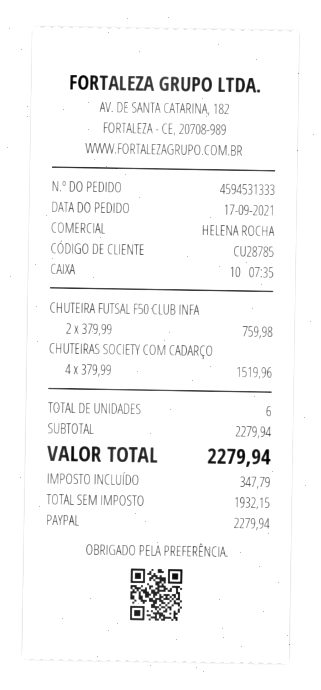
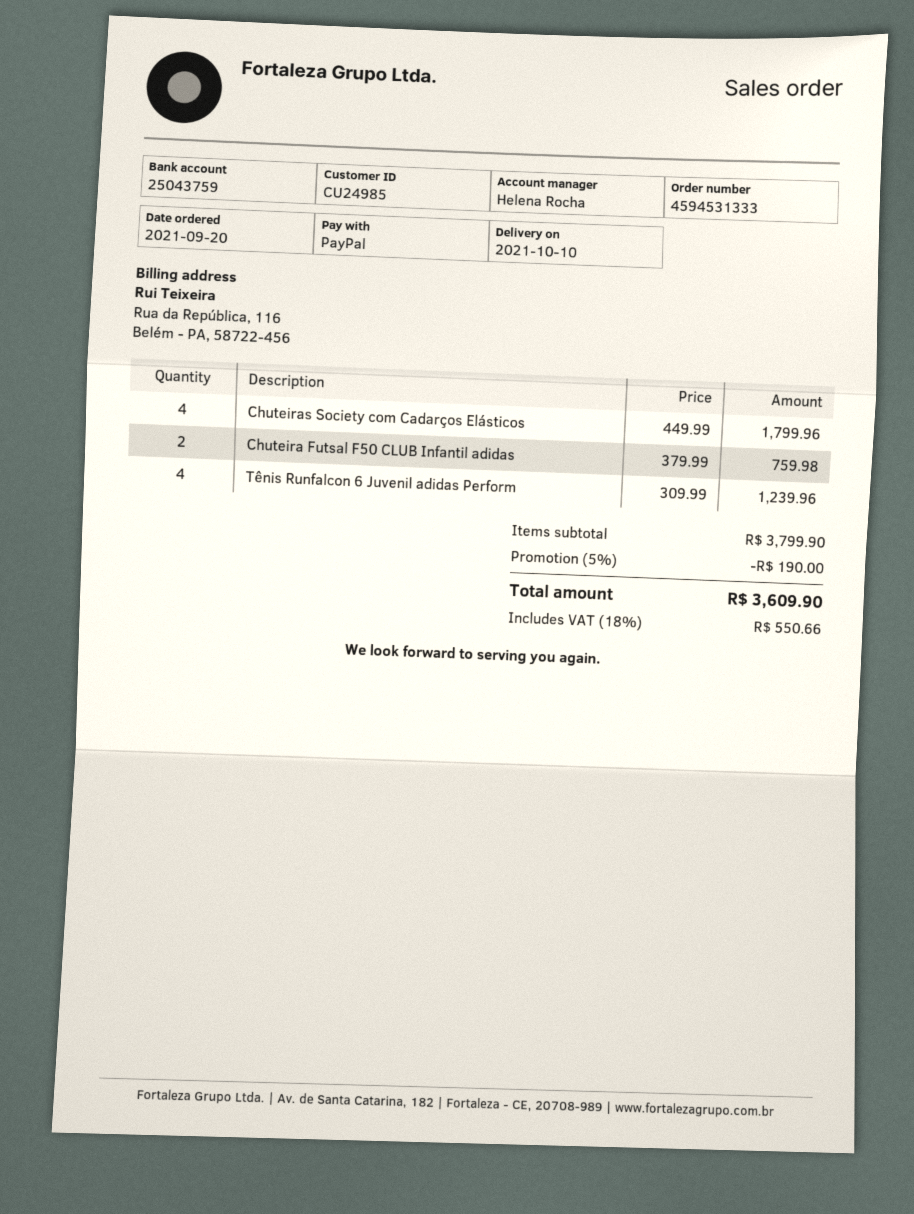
order date: 2021-09-17 -> 2021-09-20
customer number: CU28785 -> CU24985
CHUTEIRAS SOCIETY COM CADARÇO: 4 x 379.99 = 1519.96 -> 4 x 449.99 = 1799.96
Tênis Runfalcon 6 Juvenil adidas Perform: none -> 4 x 309.99 = 1239.96
subtotal: 2279.94 -> 3799.90
discount: none -> 5% = 190.00
tax: 347.79 -> 550.66
total: 2279.94 -> 3609.90

